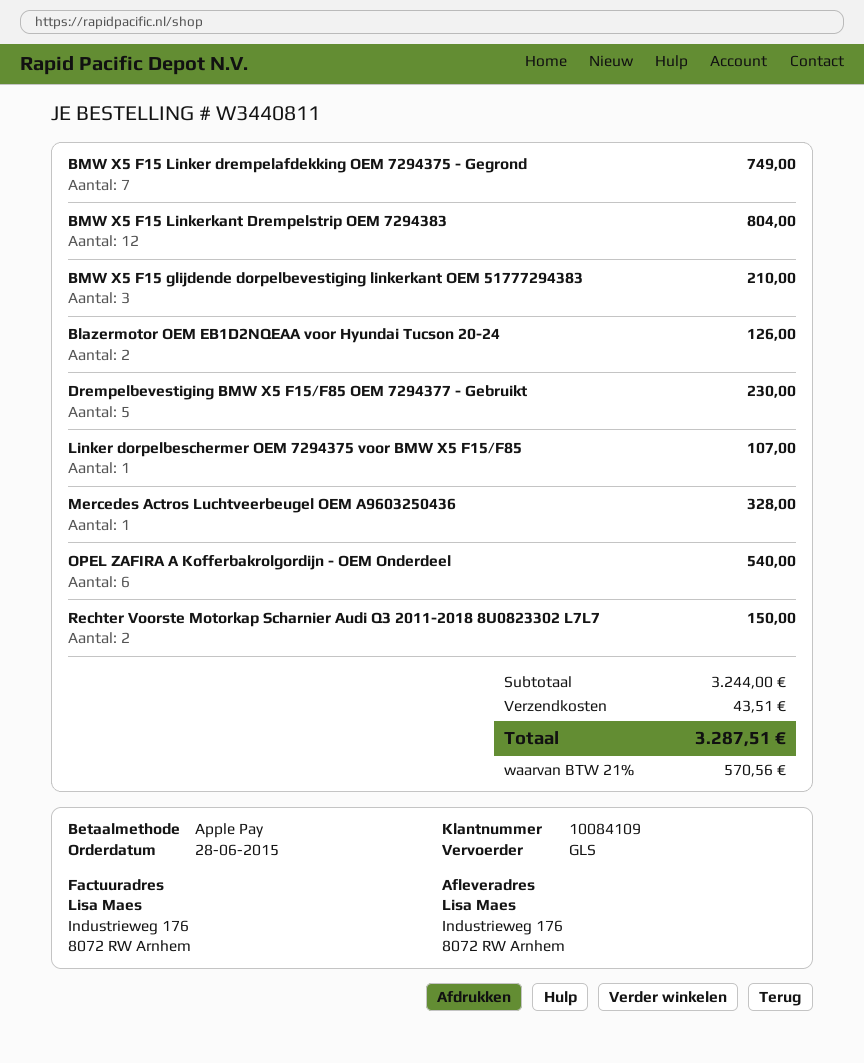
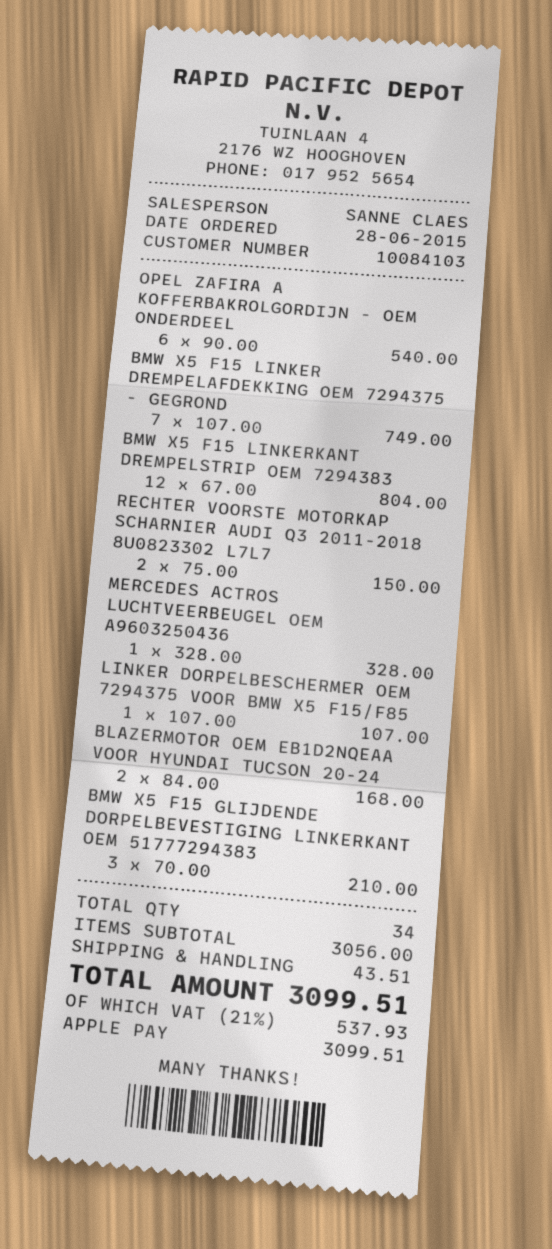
customer number: 10084109 -> 10084103
Blazermotor OEM EB1D2NQEAA voor Hyundai Tucson 20-24: 2 for 126.00 -> 2 for 168.00
Drempelbevestiging BMW X5 F15/F85 OEM 7294377 - Gebruikt: 5 for 230.00 -> none
subtotal: 3244.00 -> 3056.00
tax: 21% = 570.56 -> 21% = 537.93
total: 3287.51 -> 3099.51

